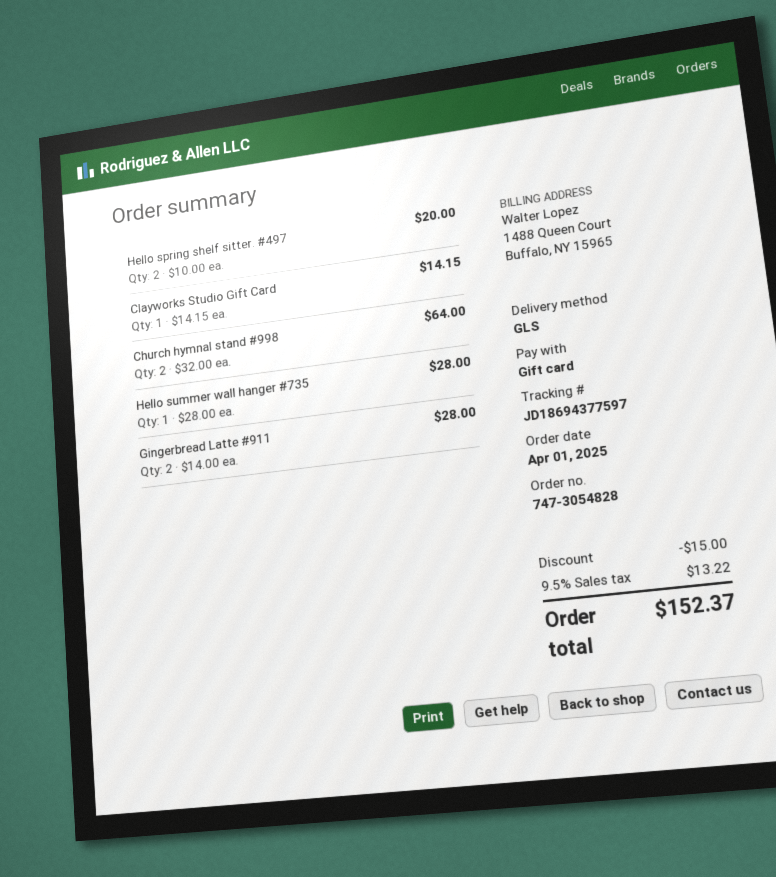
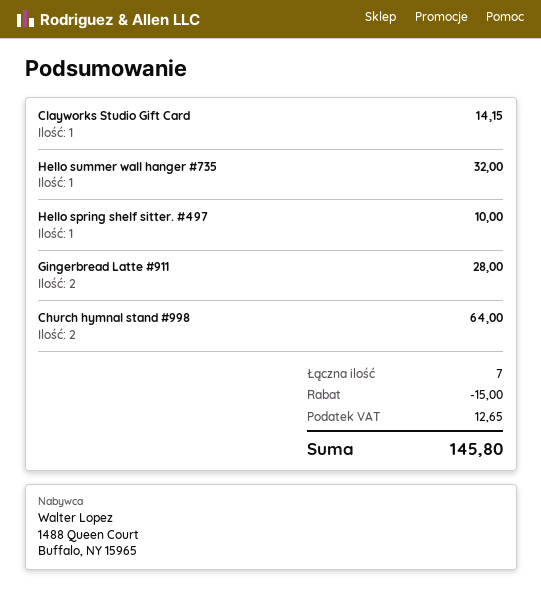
Hello spring shelf sitter. #497: 2 for 20.00 -> 1 for 10.00
Hello summer wall hanger #735: 1 for 28.00 -> 1 for 32.00
tax: 13.22 -> 12.65
total: 152.37 -> 145.80

